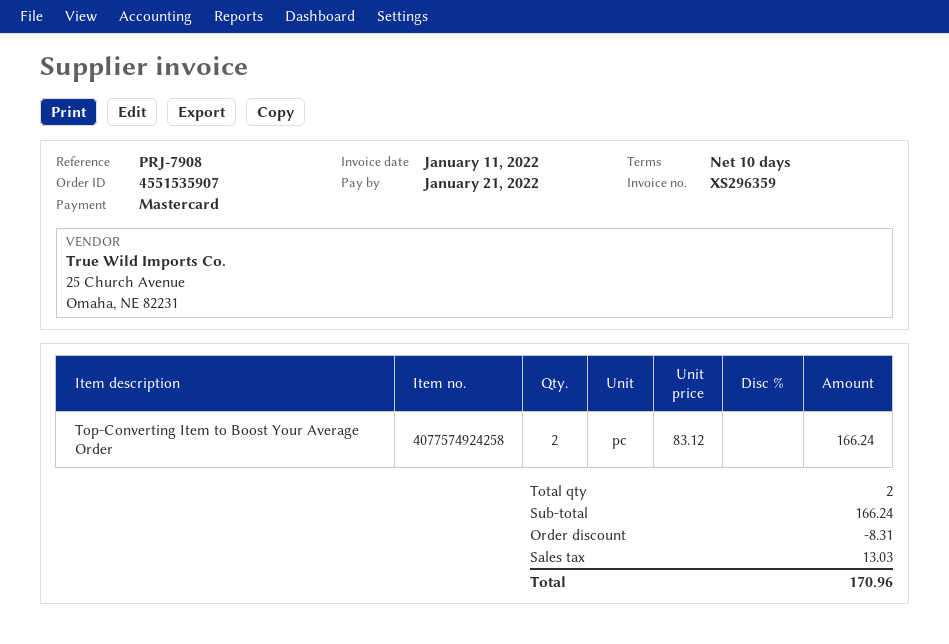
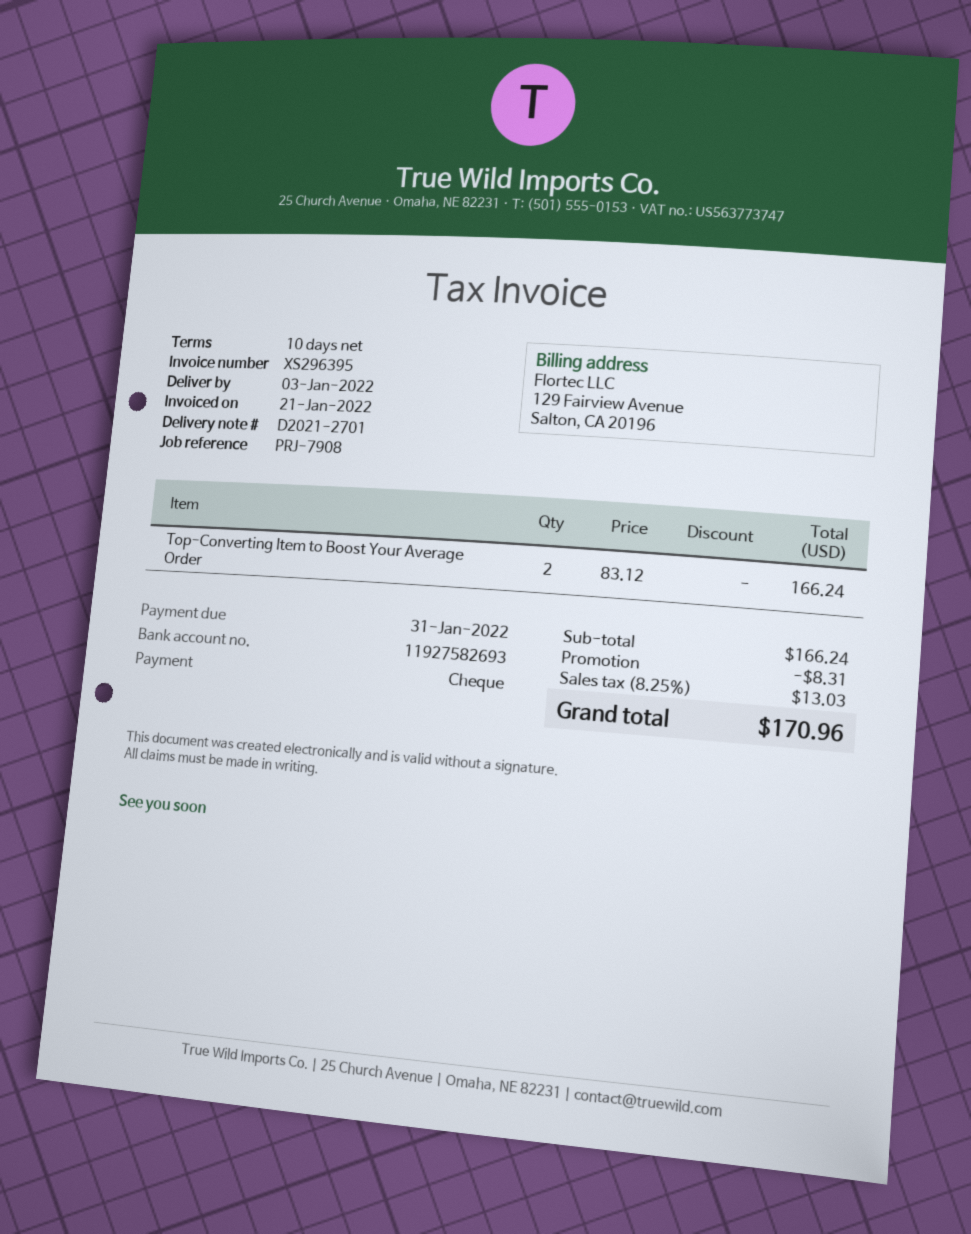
invoice number: XS296359 -> XS296395
invoice date: 2022-01-11 -> 2022-01-21
due date: 2022-01-21 -> 2022-01-31
payment method: Mastercard -> cheque

